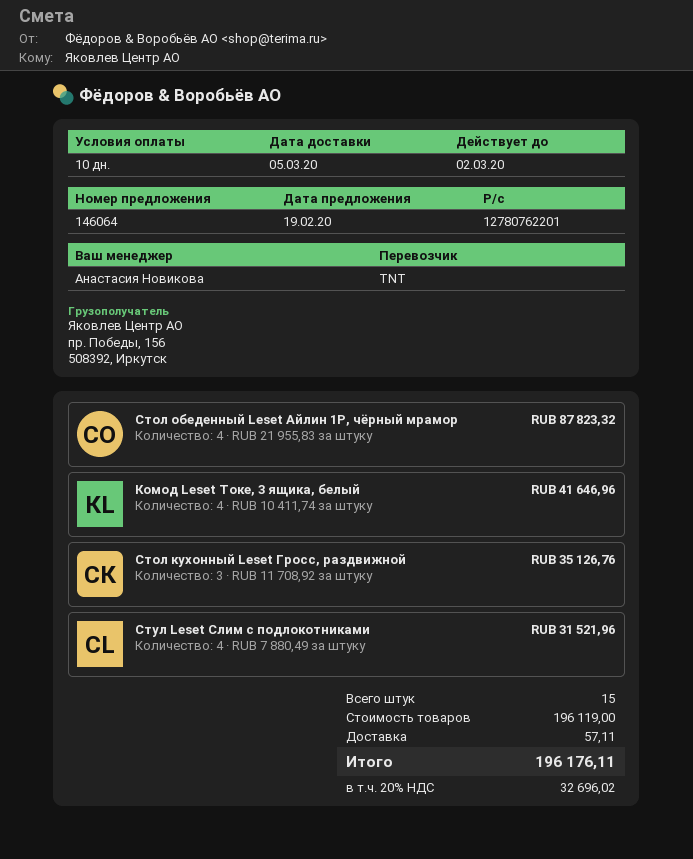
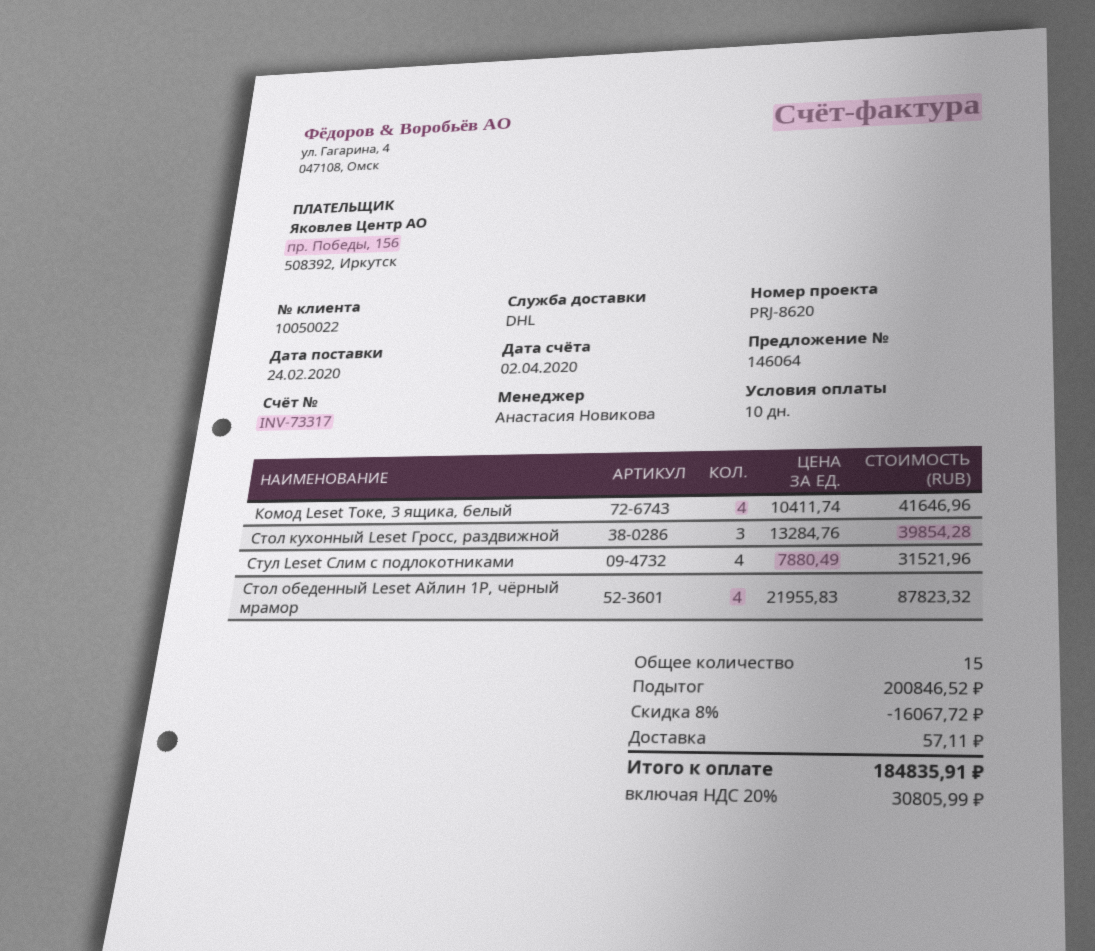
delivery date: 2020-03-05 -> 2020-02-24
shipping method: TNT -> DHL
Стол кухонный Leset Гросс, раздвижной: 3 x 11708.92 = 35126.76 -> 3 x 13284.76 = 39854.28
subtotal: 196119.00 -> 200846.52
discount: none -> 8% = 16067.72
tax: 20% = 32696.02 -> 20% = 30805.99
total: 196176.11 -> 184835.91

